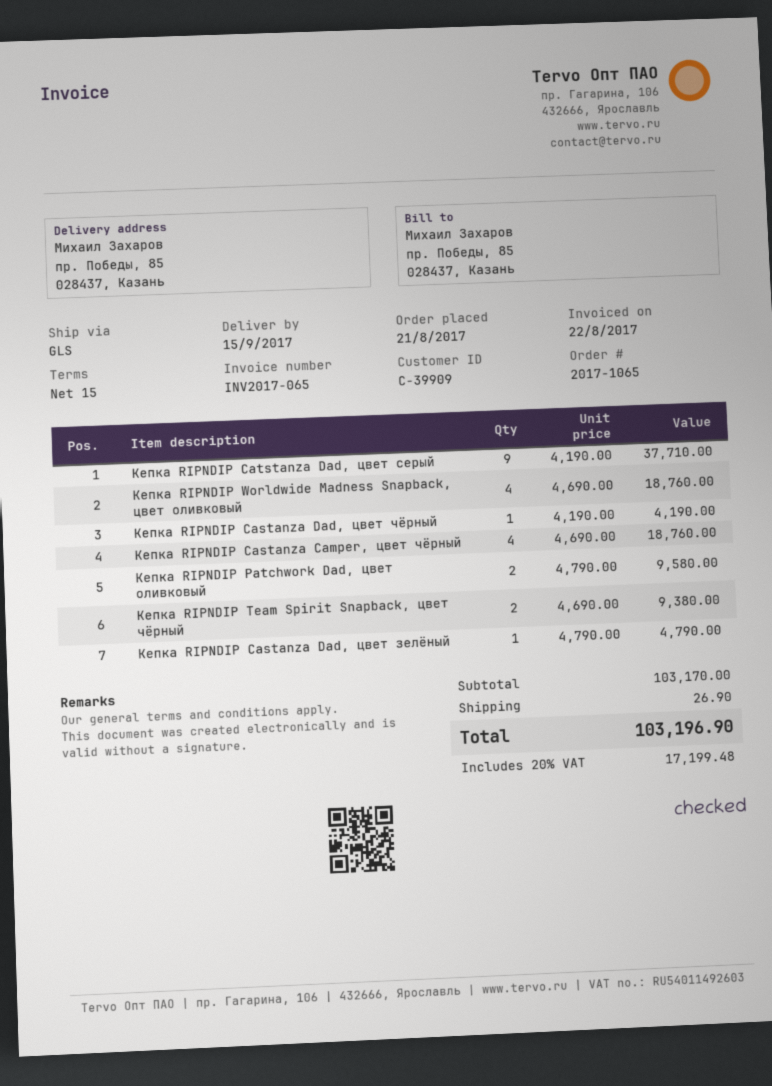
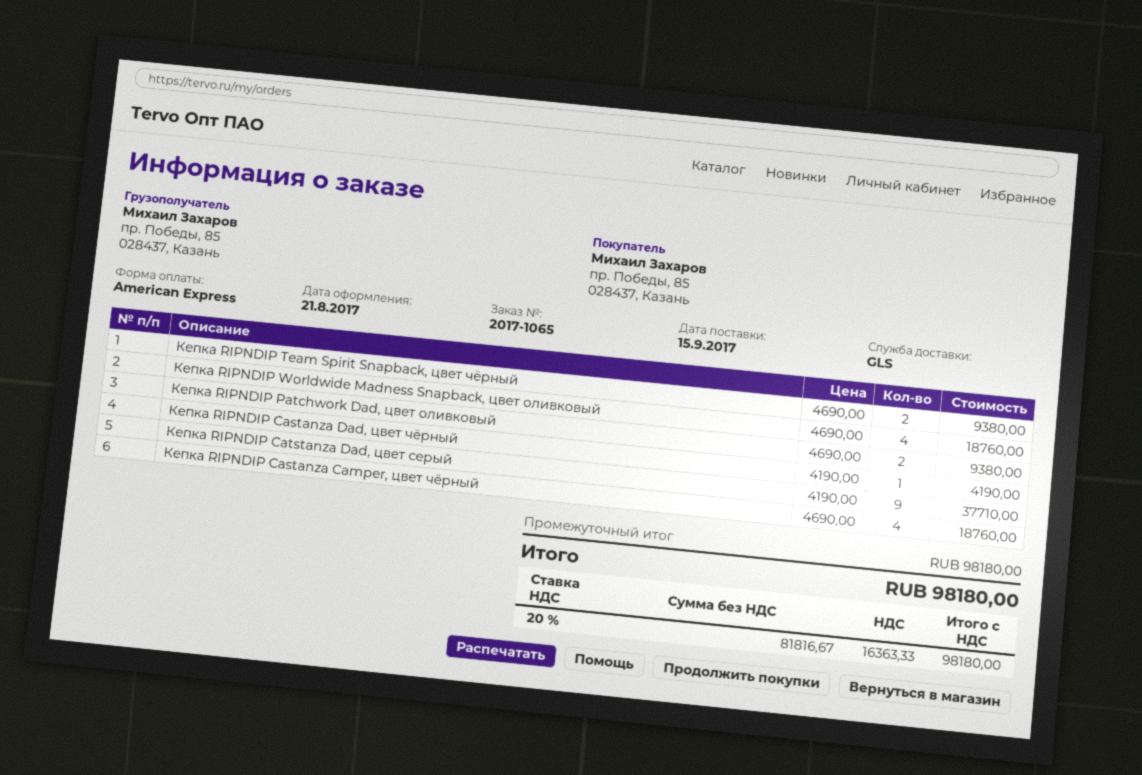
Кепка RIPNDIP Patchwork Dad, цвет оливковый: 2 x 4790.00 = 9580.00 -> 2 x 4690.00 = 9380.00
Кепка RIPNDIP Castanza Dad, цвет зелёный: 1 x 4790.00 = 4790.00 -> none
subtotal: 103170.00 -> 98180.00
shipping: 26.90 -> none
tax: 20% = 17199.48 -> 20% = 16363.33
total: 103196.90 -> 98180.00

